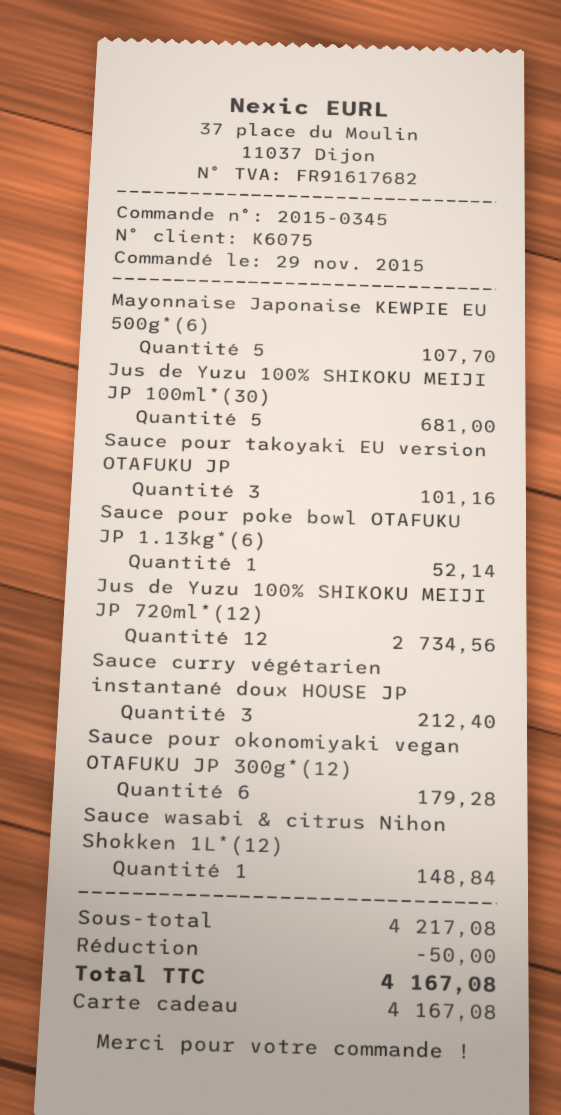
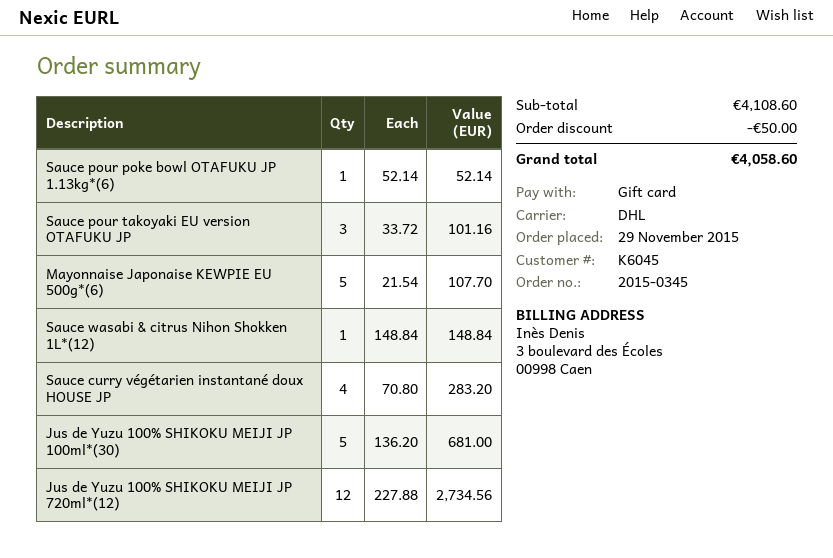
customer number: K6075 -> K6045
Sauce curry végétarien instantané doux HOUSE JP: 3 for 212.40 -> 4 for 283.20
Sauce pour okonomiyaki vegan OTAFUKU JP 300g*(12): 6 for 179.28 -> none
subtotal: 4217.08 -> 4108.60
total: 4167.08 -> 4058.60

